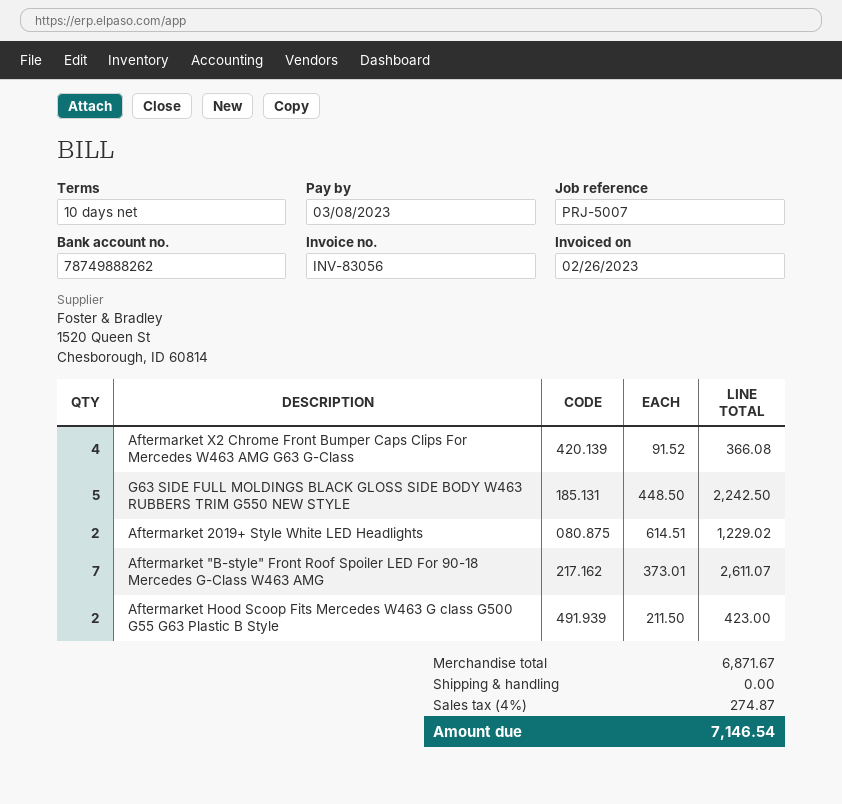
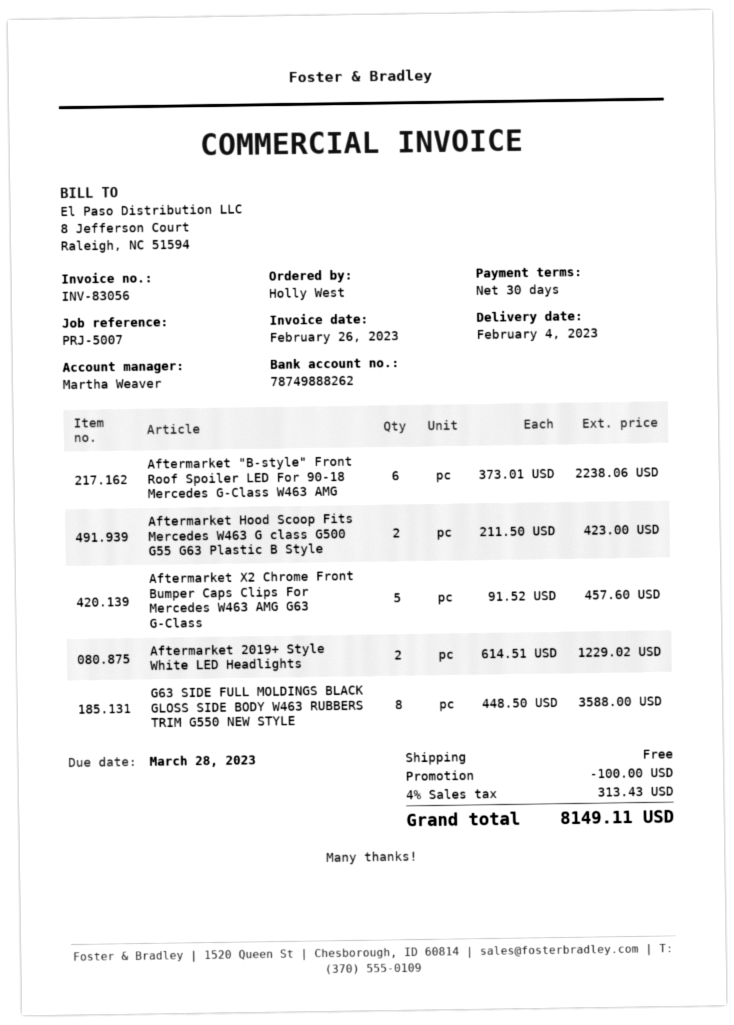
payment terms: 10 days -> 30 days
due date: 2023-03-08 -> 2023-03-28
Aftermarket X2 Chrome Front Bumper Caps Clips For Mercedes W463 AMG G63 G-Class: 4 x 91.52 = 366.08 -> 5 x 91.52 = 457.60
G63 SIDE FULL MOLDINGS BLACK GLOSS SIDE BODY W463 RUBBERS TRIM G550 NEW STYLE: 5 x 448.50 = 2242.50 -> 8 x 448.50 = 3588.00
Aftermarket "B-style" Front Roof Spoiler LED For 90-18 Mercedes G-Class W463 AMG: 7 x 373.01 = 2611.07 -> 6 x 373.01 = 2238.06
discount: none -> 100.00
tax: 4% = 274.87 -> 4% = 313.43
total: 7146.54 -> 8149.11

